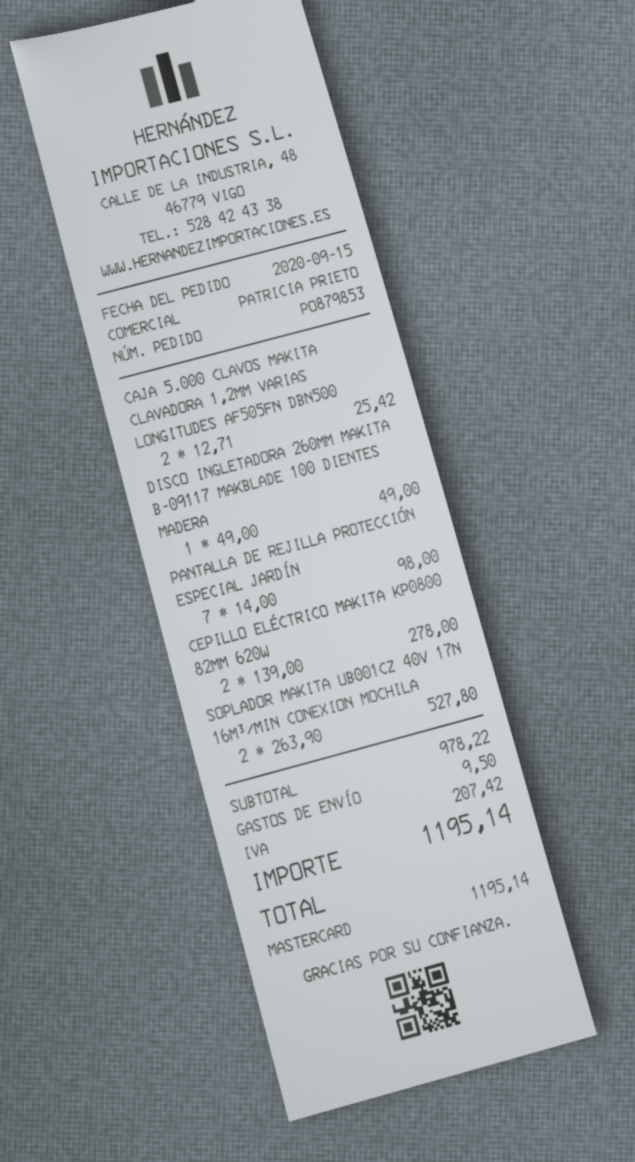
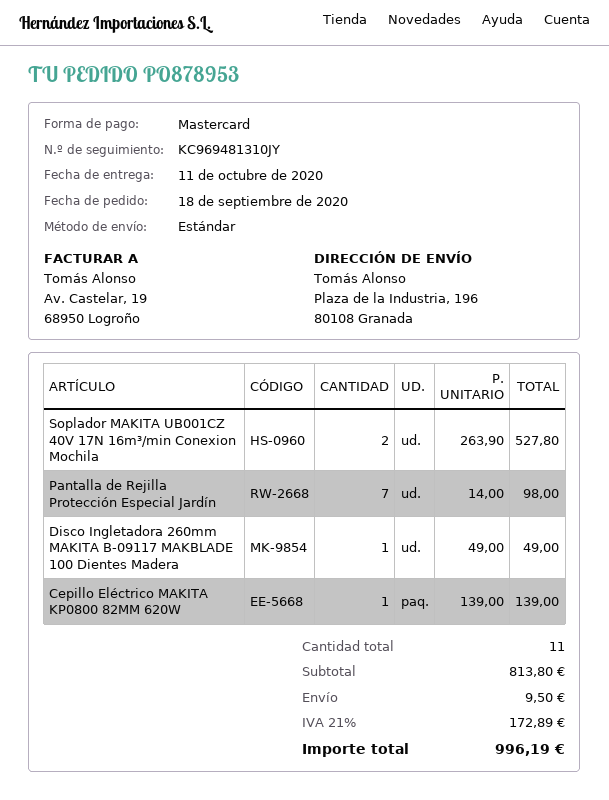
order number: PO879853 -> PO878953
order date: 2020-09-15 -> 2020-09-18
CAJA 5.000 CLAVOS MAKITA CLAVADORA 1,2MM VARIAS LONGITUDES AF505FN DBN500: 2 x 12.71 = 25.42 -> none
CEPILLO ELÉCTRICO MAKITA KP0800 82MM 620W: 2 x 139.00 = 278.00 -> 1 x 139.00 = 139.00
subtotal: 978.22 -> 813.80
tax: 207.42 -> 172.89
total: 1195.14 -> 996.19

